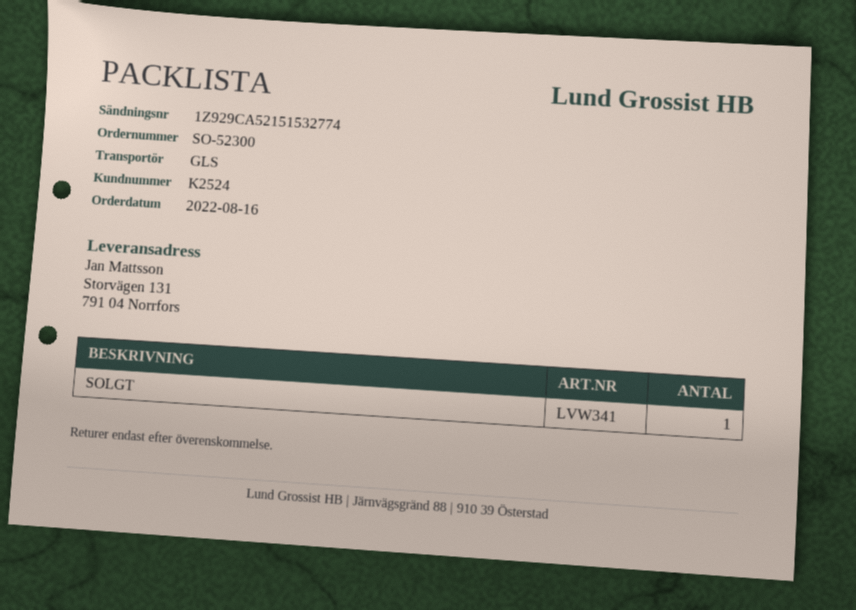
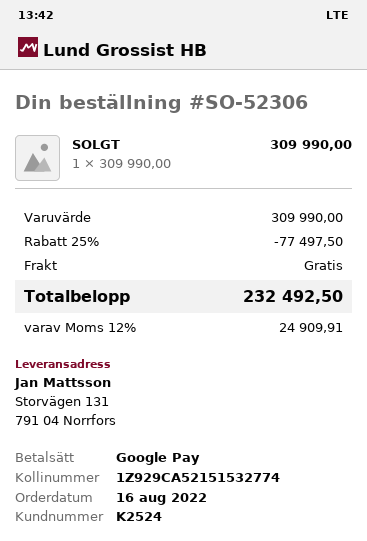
order number: SO-52300 -> SO-52306

